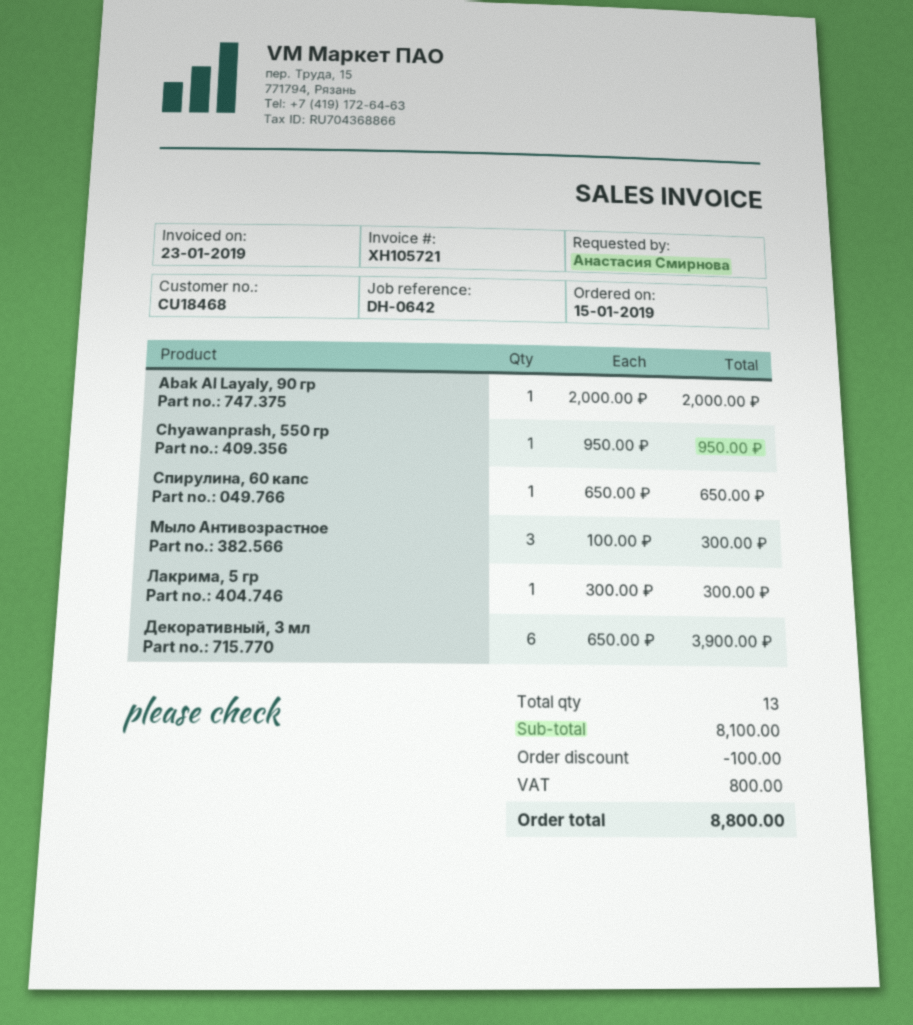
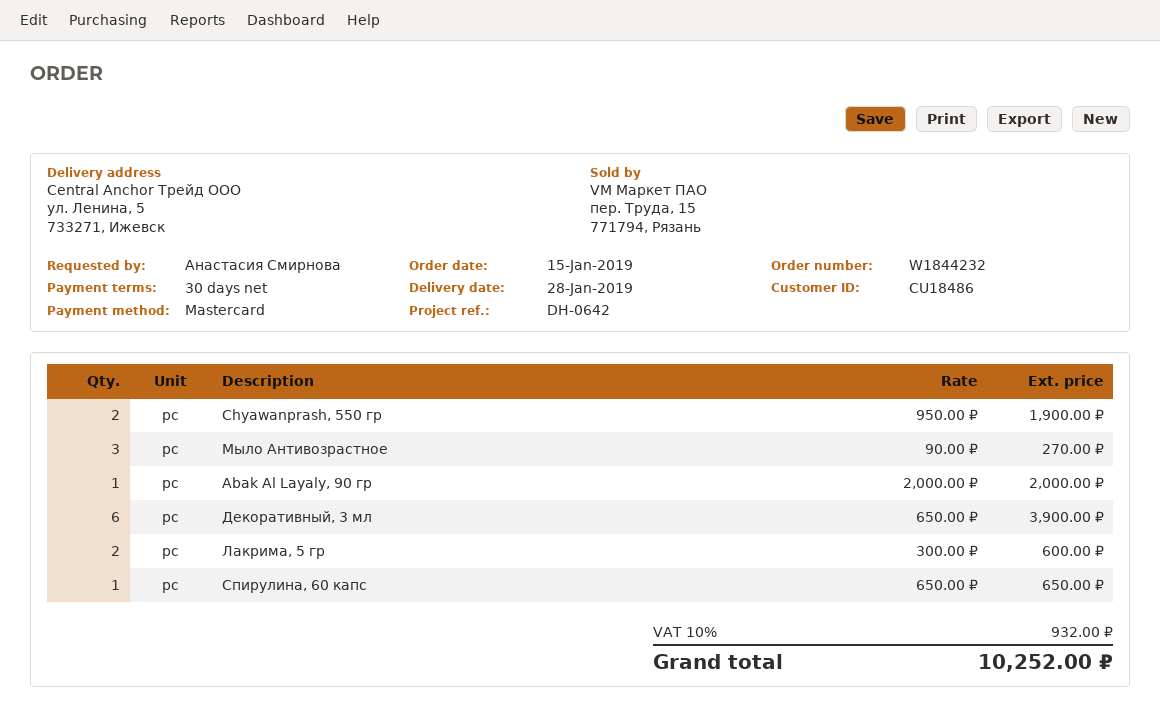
customer number: CU18468 -> CU18486
Chyawanprash, 550 гр: 1 x 950.00 = 950.00 -> 2 x 950.00 = 1900.00
Мыло Антивозрастное: 3 x 100.00 = 300.00 -> 3 x 90.00 = 270.00
Лакрима, 5 гр: 1 x 300.00 = 300.00 -> 2 x 300.00 = 600.00
discount: 100.00 -> none
tax: 800.00 -> 932.00
total: 8800.00 -> 10252.00

